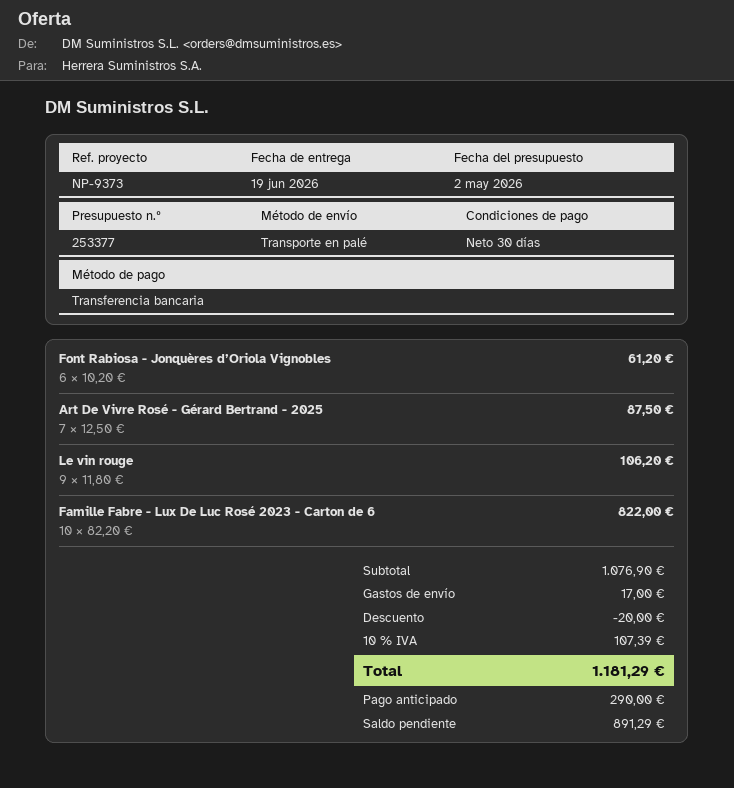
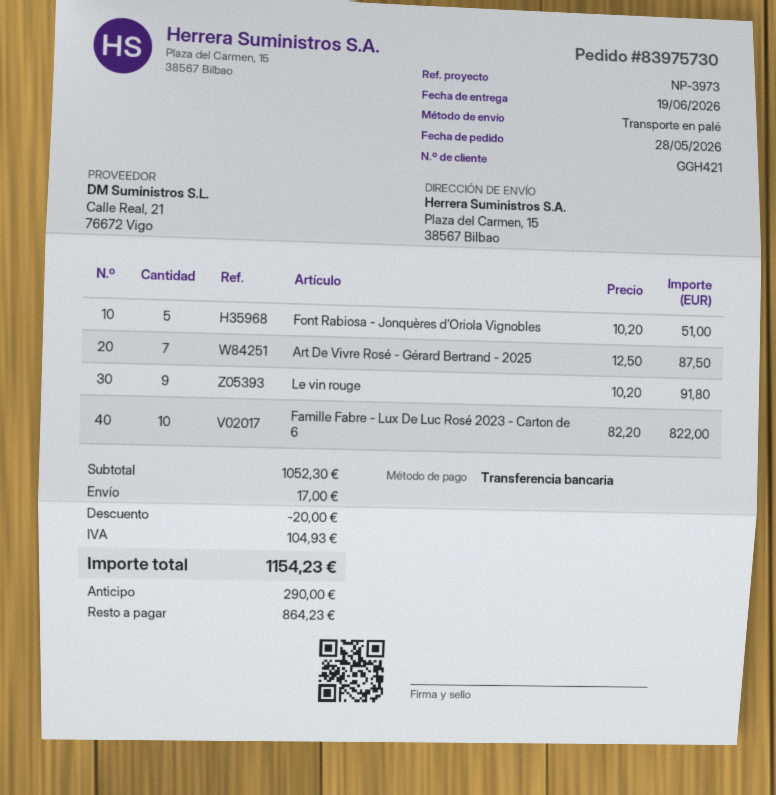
reference: NP-9373 -> NP-3973
Font Rabiosa - Jonquères d’Oriola Vignobles: 6 x 10.20 = 61.20 -> 5 x 10.20 = 51.00
Le vin rouge: 9 x 11.80 = 106.20 -> 9 x 10.20 = 91.80
subtotal: 1076.90 -> 1052.30
tax: 107.39 -> 104.93
total: 1181.29 -> 1154.23
balance: 891.29 -> 864.23

